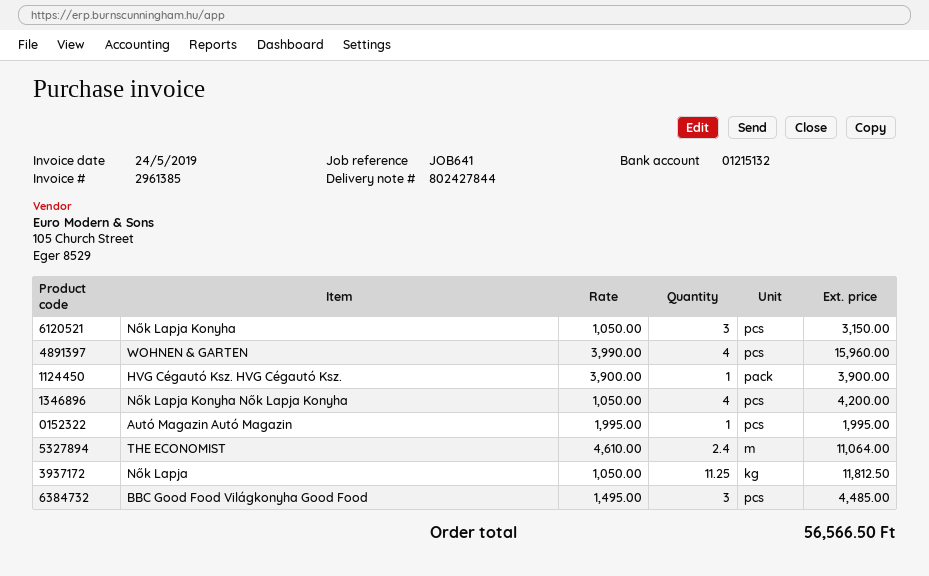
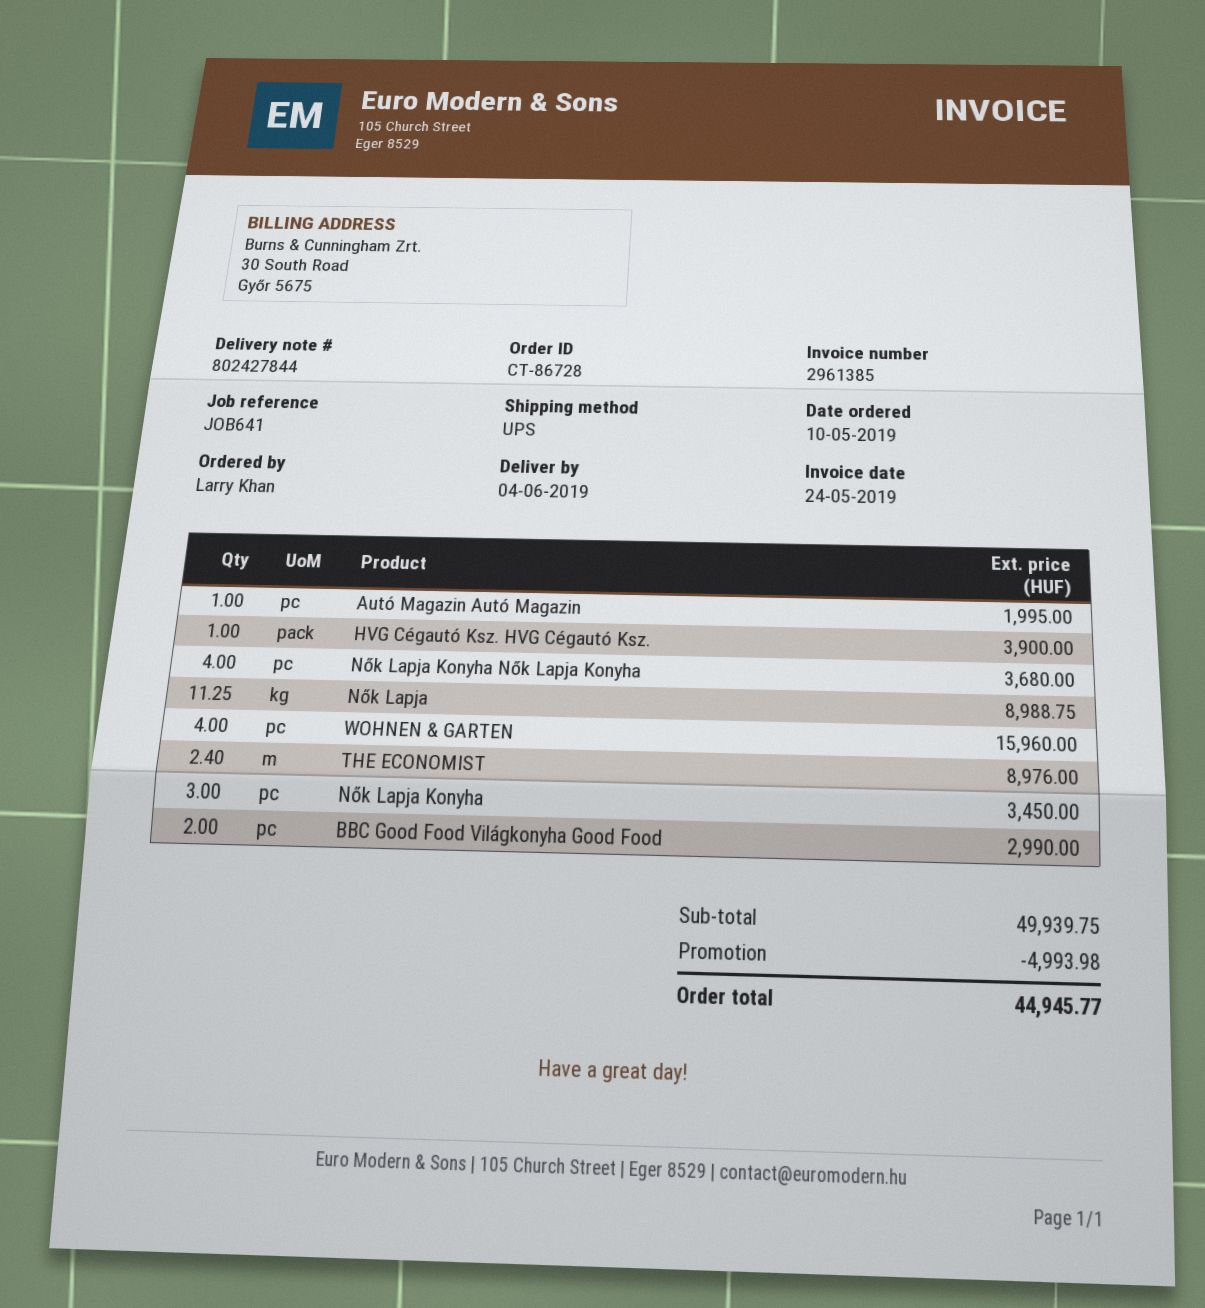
Nők Lapja Konyha: 3 for 3150.00 -> 3 for 3450.00
Nők Lapja Konyha Nők Lapja Konyha: 4 for 4200.00 -> 4 for 3680.00
THE ECONOMIST: 2.4 for 11064.00 -> 2.4 for 8976.00
Nők Lapja: 11.25 for 11812.50 -> 11.25 for 8988.75
BBC Good Food Világkonyha Good Food: 3 for 4485.00 -> 2 for 2990.00
discount: none -> 4993.98
total: 56566.50 -> 44945.77

